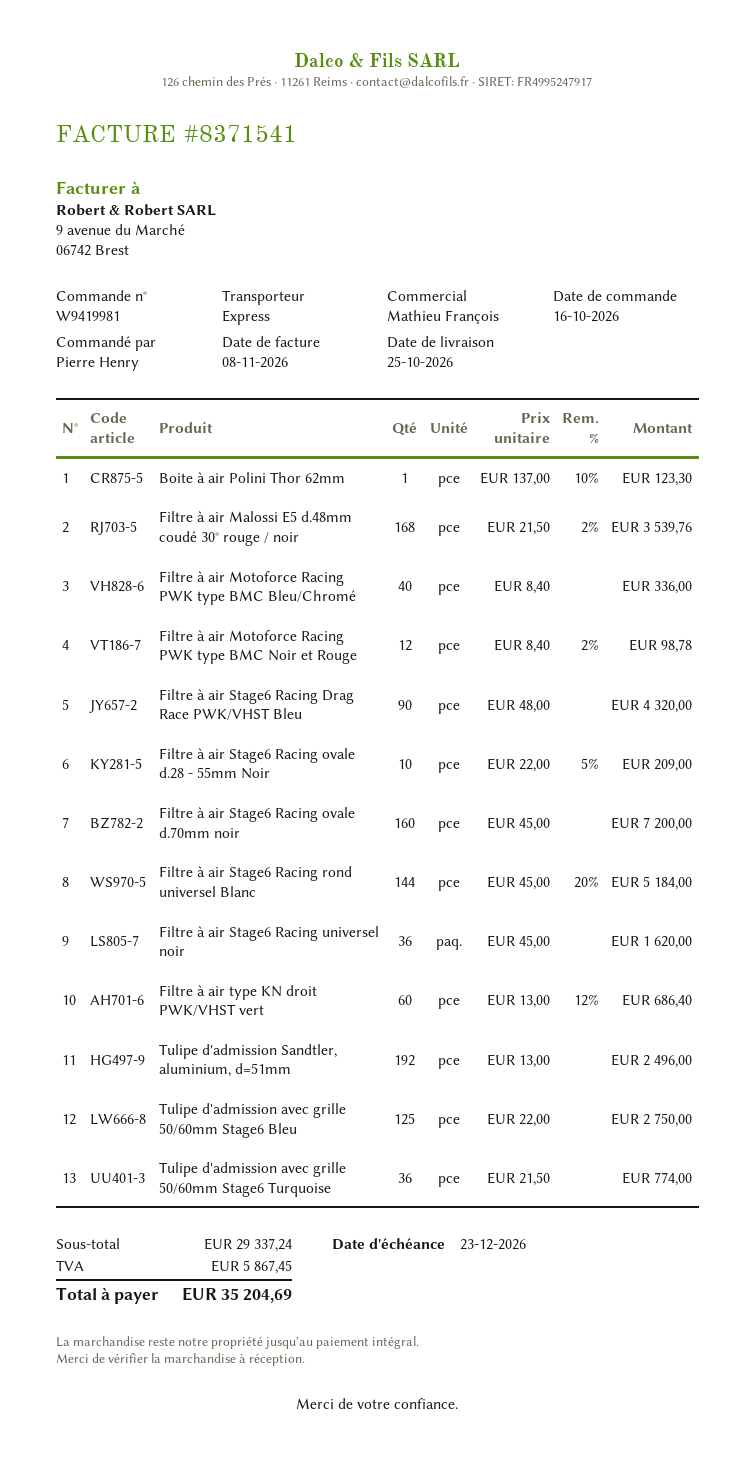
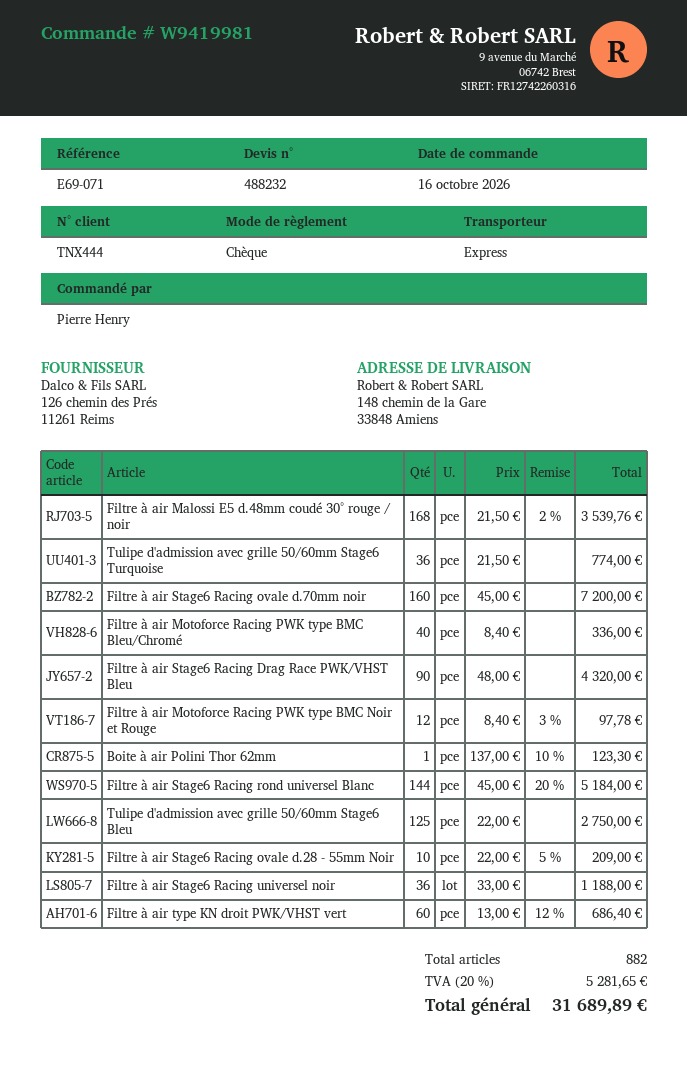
Filtre à air Motoforce Racing PWK type BMC Noir et Rouge: 12 x 8.40 - 2% = 98.78 -> 12 x 8.40 - 3% = 97.78
Filtre à air Stage6 Racing universel noir: 36 x 45.00 = 1620.00 -> 36 x 33.00 = 1188.00
Tulipe d'admission Sandtler, aluminium, d=51mm: 192 x 13.00 = 2496.00 -> none
tax: 5867.45 -> 5281.65
total: 35204.69 -> 31689.89

